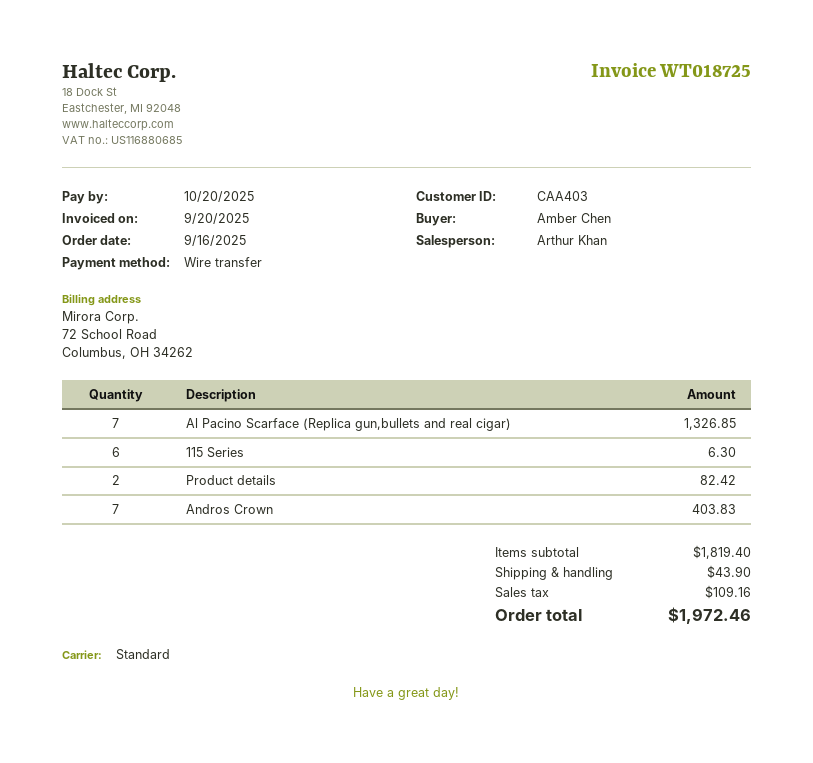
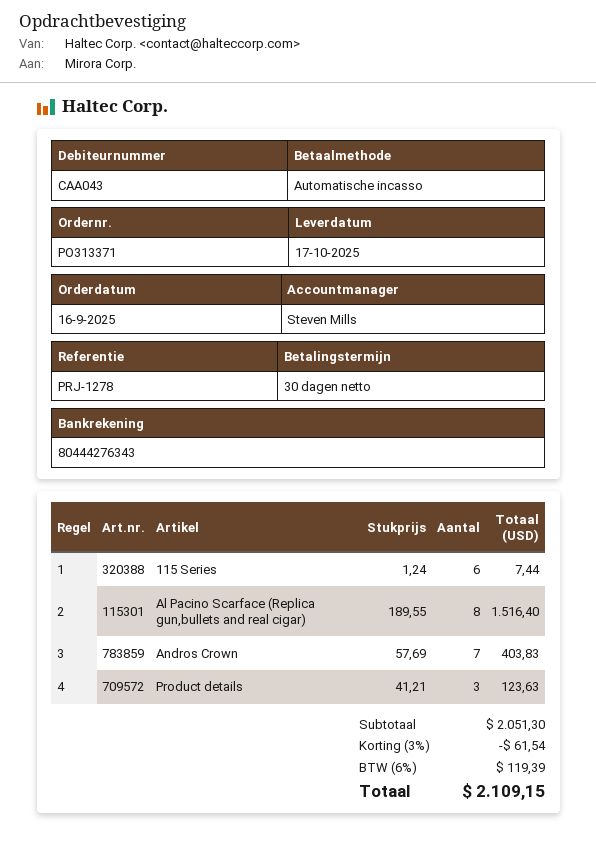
customer number: CAA403 -> CAA043
sales rep: Arthur Khan -> Steven Mills
payment method: bank transfer -> direct debit
Al Pacino Scarface (Replica gun,bullets and real cigar): 7 for 1326.85 -> 8 for 1516.40
115 Series: 6 for 6.30 -> 6 for 7.44
Product details: 2 for 82.42 -> 3 for 123.63
subtotal: 1819.40 -> 2051.30
discount: none -> 3% = 61.54
shipping: 43.90 -> none
tax: 109.16 -> 119.39
total: 1972.46 -> 2109.15

